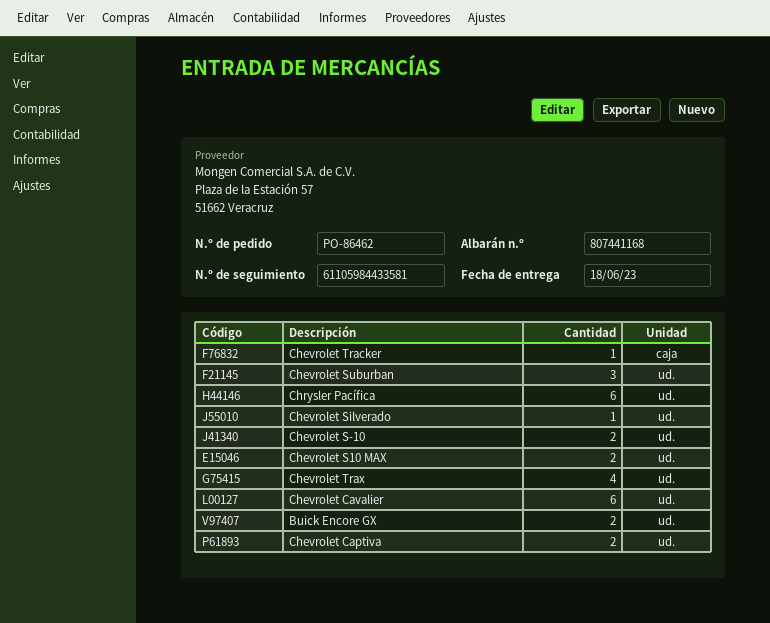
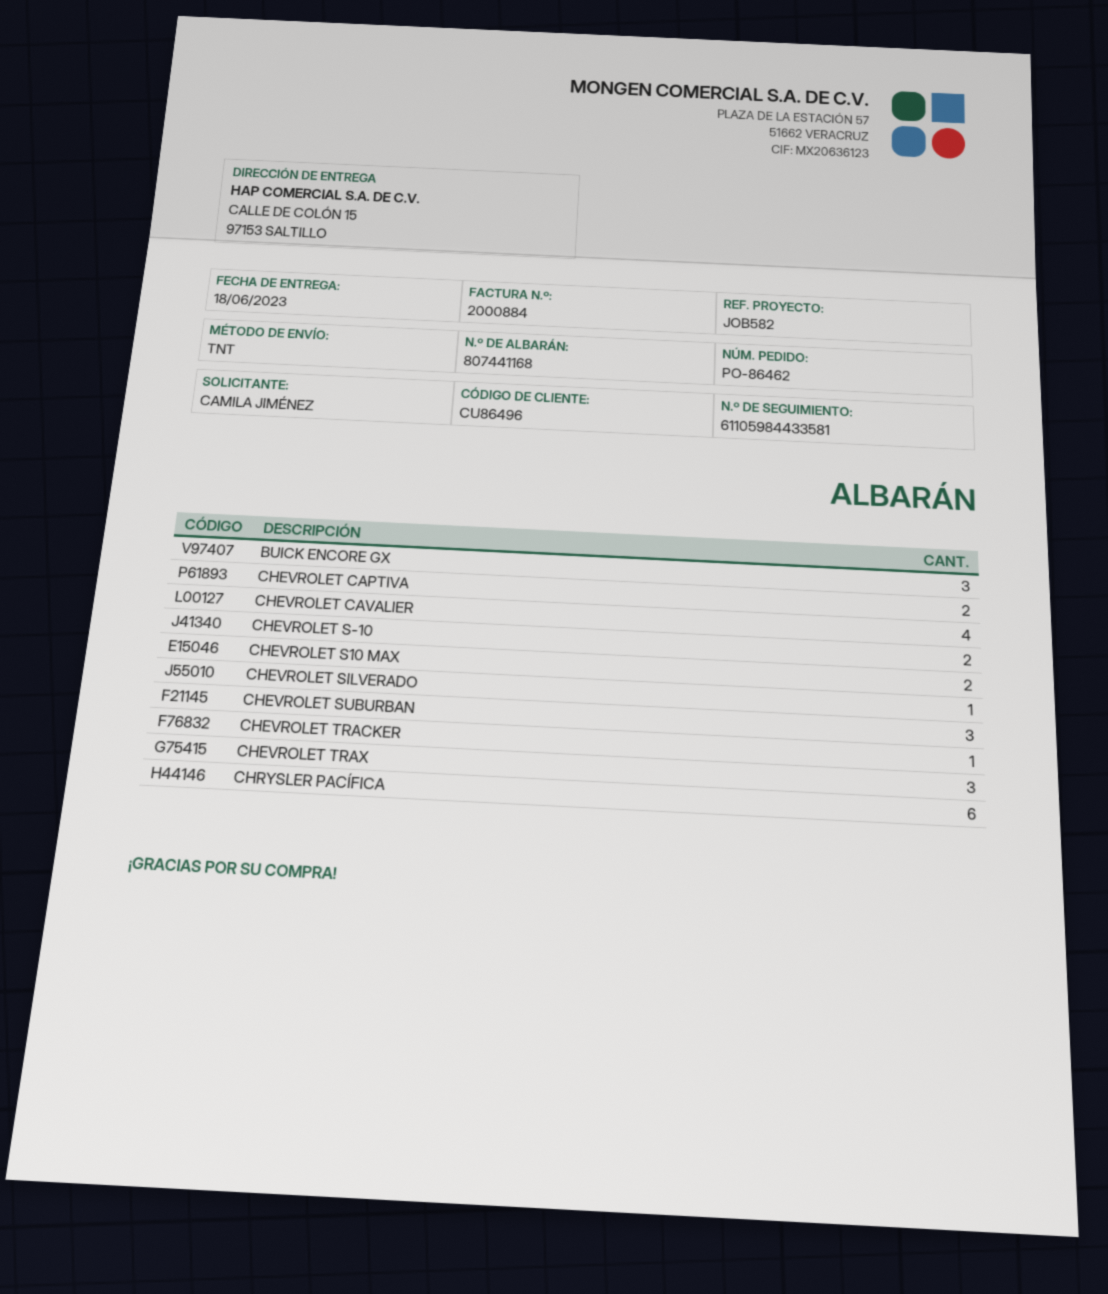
Chevrolet Trax: 4 -> 3
Chevrolet Cavalier: 6 -> 4
Buick Encore GX: 2 -> 3

